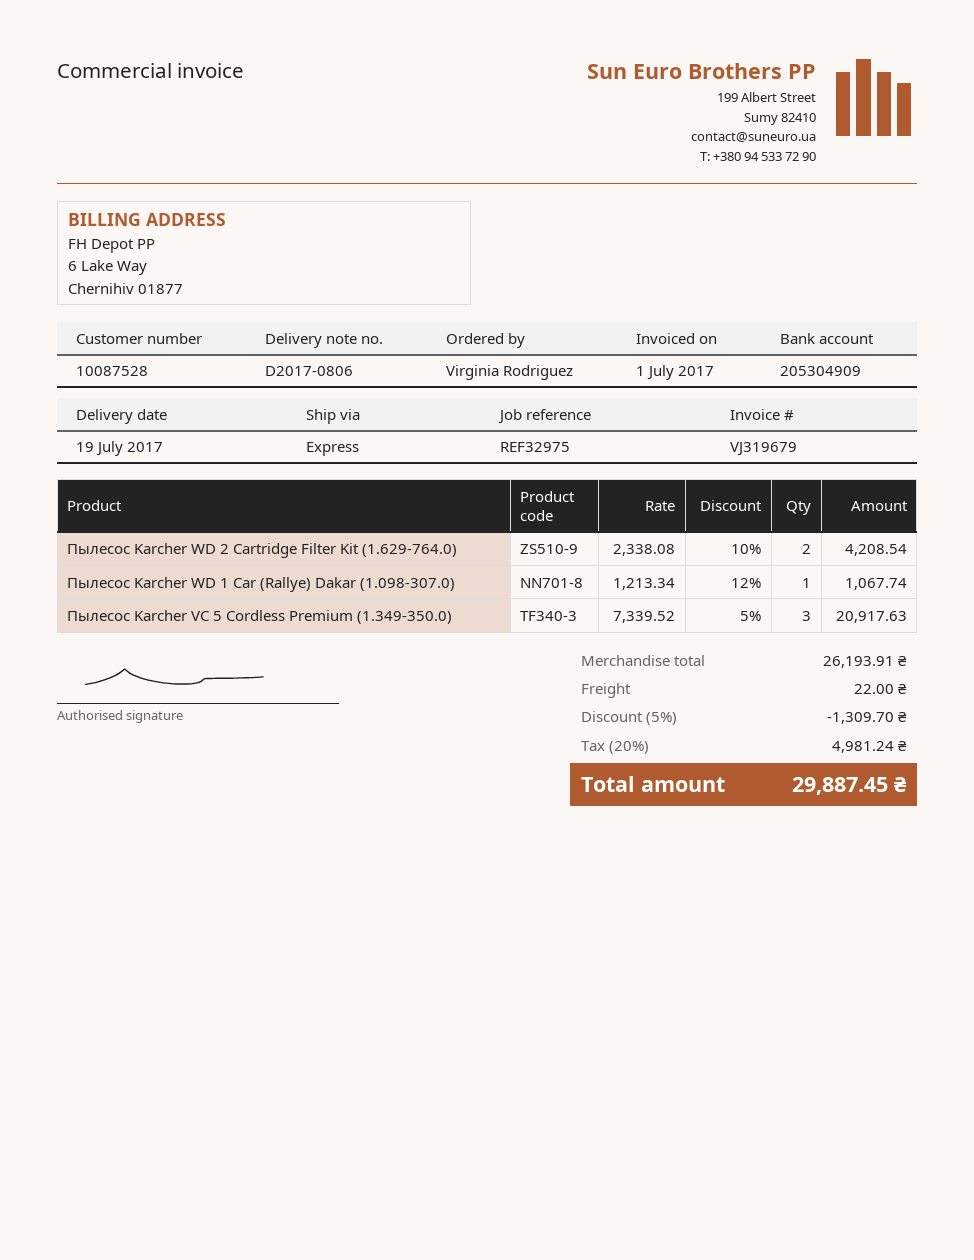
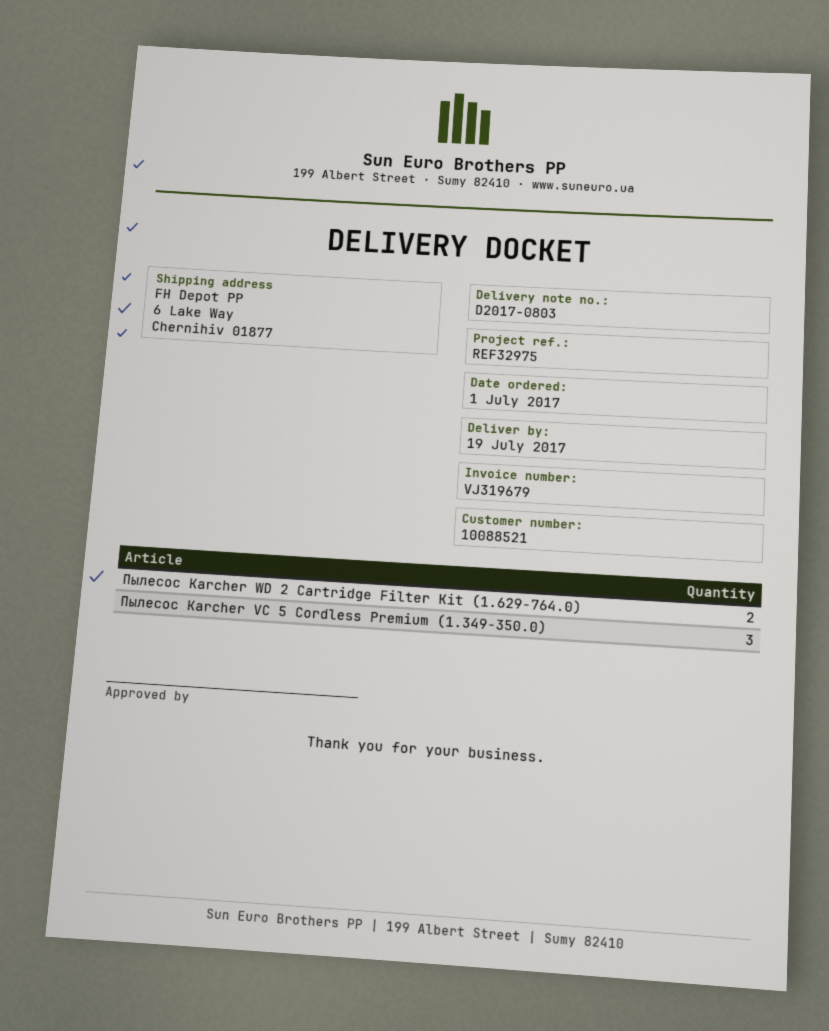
delivery note number: D2017-0806 -> D2017-0803
customer number: 10087528 -> 10088521
Пылесос Karcher WD 1 Car (Rallye) Dakar (1.098-307.0): 1 -> none

